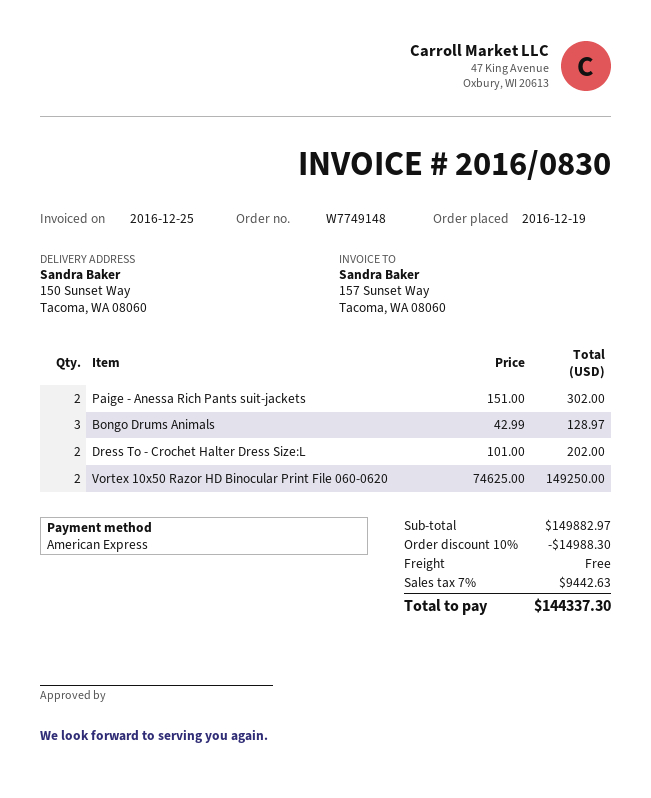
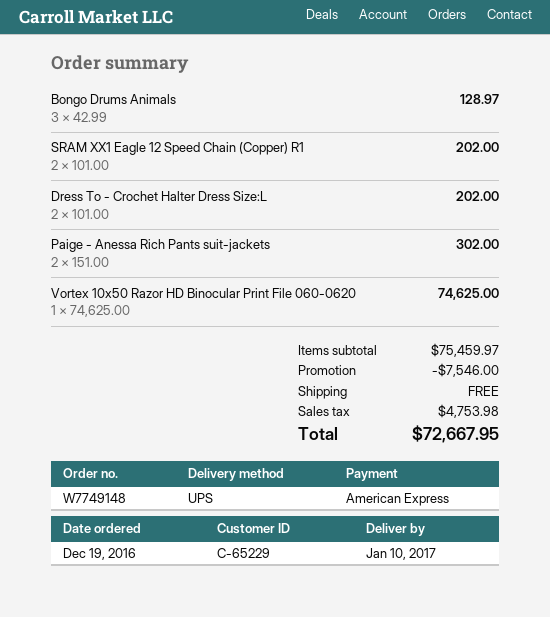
Vortex 10x50 Razor HD Binocular Print File 060-0620: 2 x 74625.00 = 149250.00 -> 1 x 74625.00 = 74625.00
SRAM XX1 Eagle 12 Speed Chain (Copper) R1: none -> 2 x 101.00 = 202.00
subtotal: 149882.97 -> 75459.97
discount: 14988.30 -> 7546.00
tax: 9442.63 -> 4753.98
total: 144337.30 -> 72667.95

